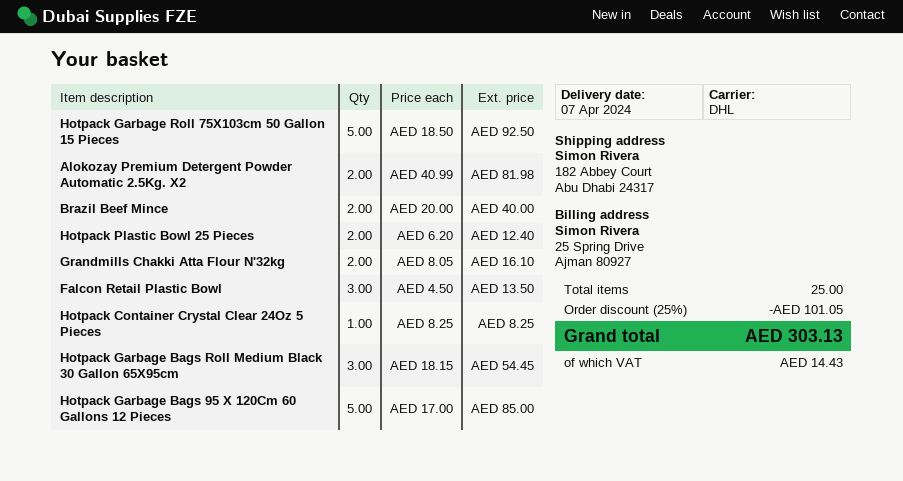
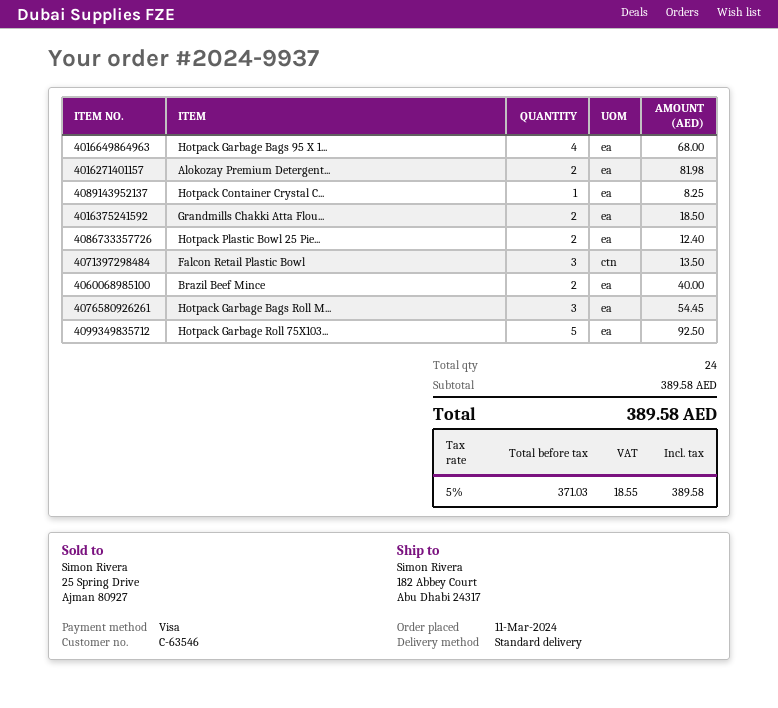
shipping method: DHL -> standard
Grandmills Chakki Atta Flour N'32kg: 2 for 16.10 -> 2 for 18.50
Hotpack Garbage Bags 95 X 120Cm 60 Gallons 12 Pieces: 5 for 85.00 -> 4 for 68.00
total quantity: 25 -> 24
discount: 25% = 101.05 -> none
tax: 14.43 -> 18.55
total: 303.13 -> 389.58

